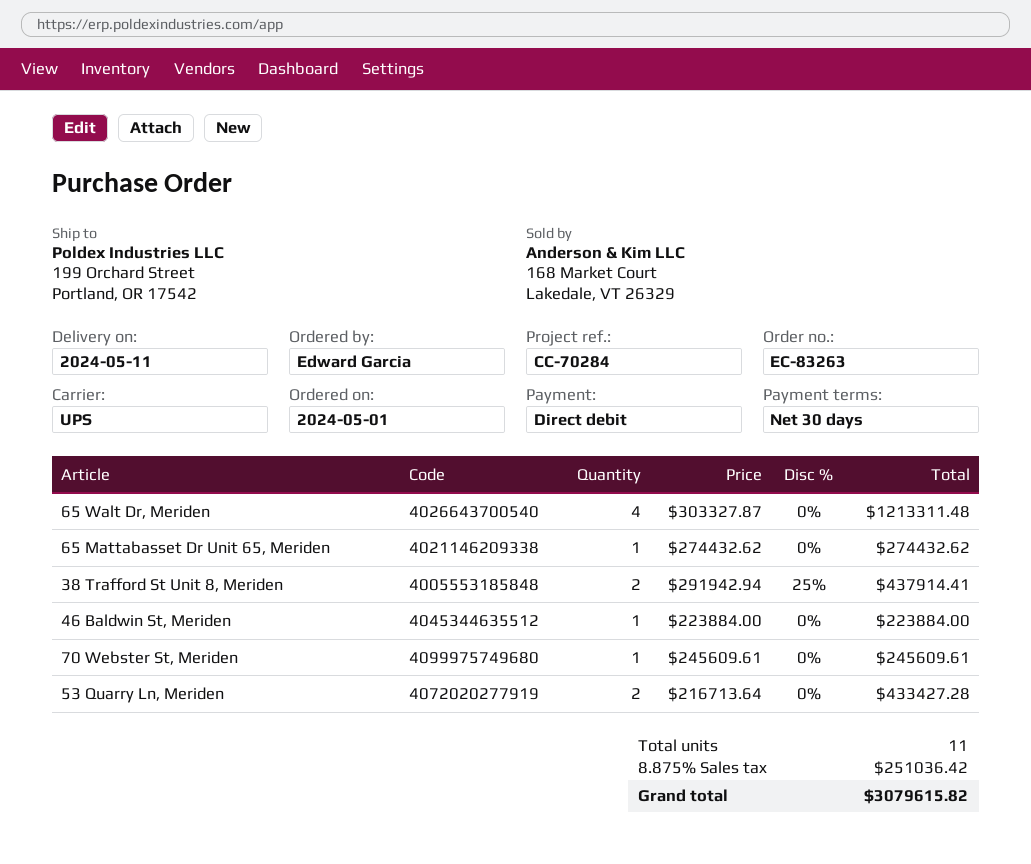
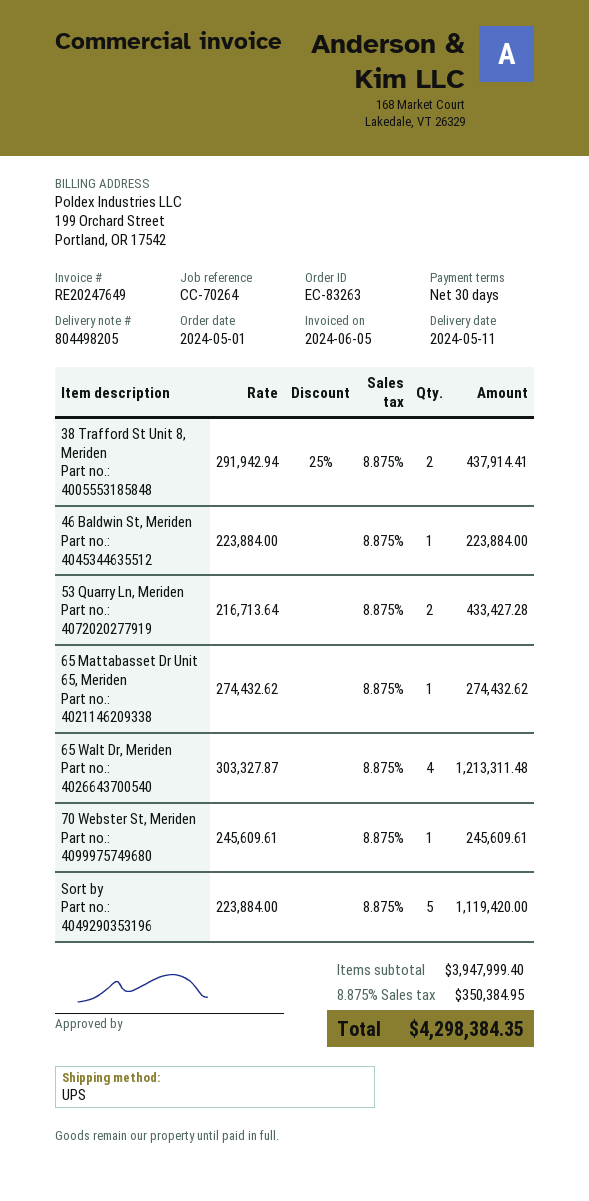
reference: CC-70284 -> CC-70264
Sort by: none -> 5 x 223884.00 = 1119420.00
tax: 8.875% = 251036.42 -> 8.875% = 350384.95
total: 3079615.82 -> 4298384.35

